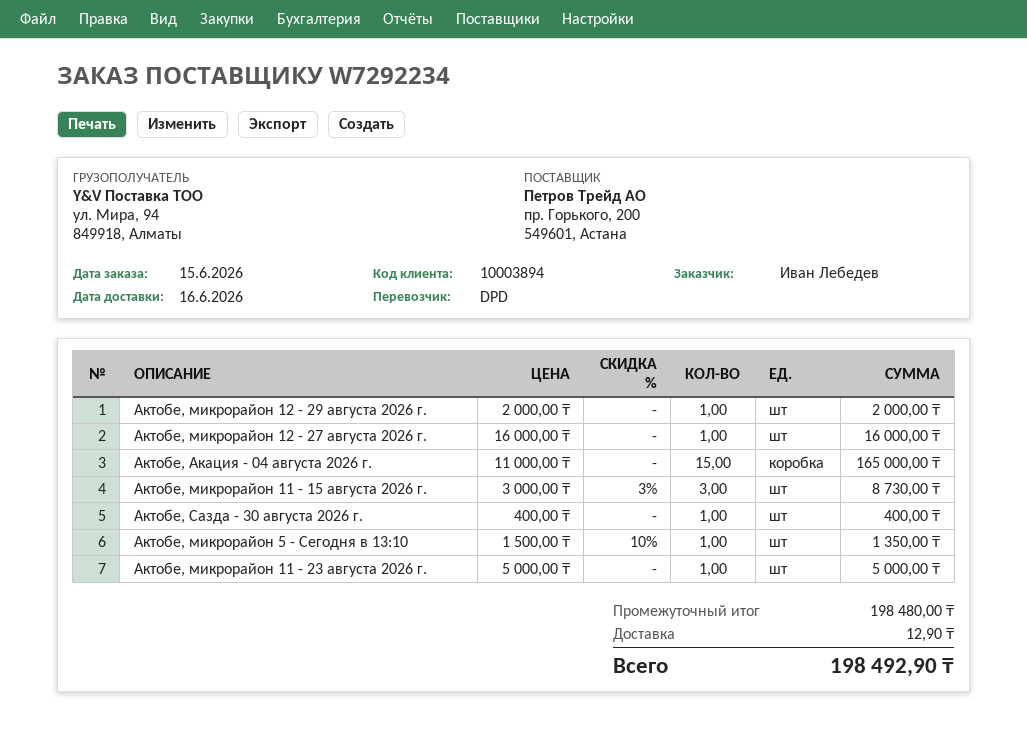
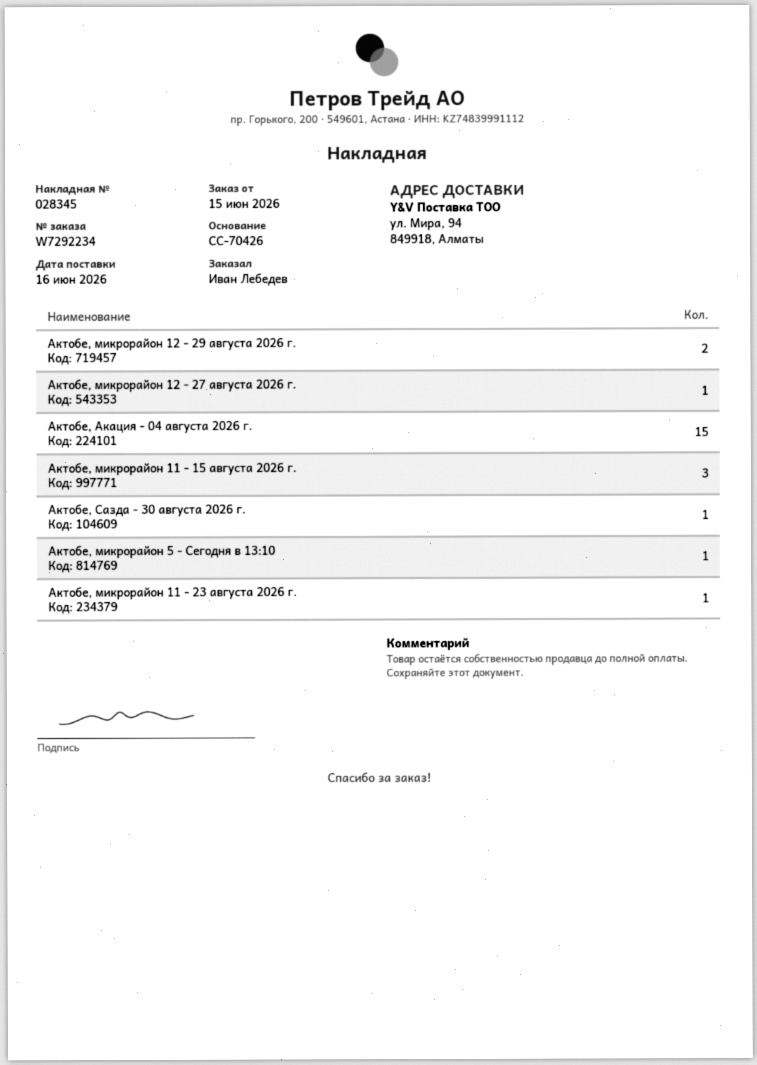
Актобе, микрорайон 12 - 29 августа 2026 г.: 1 -> 2

